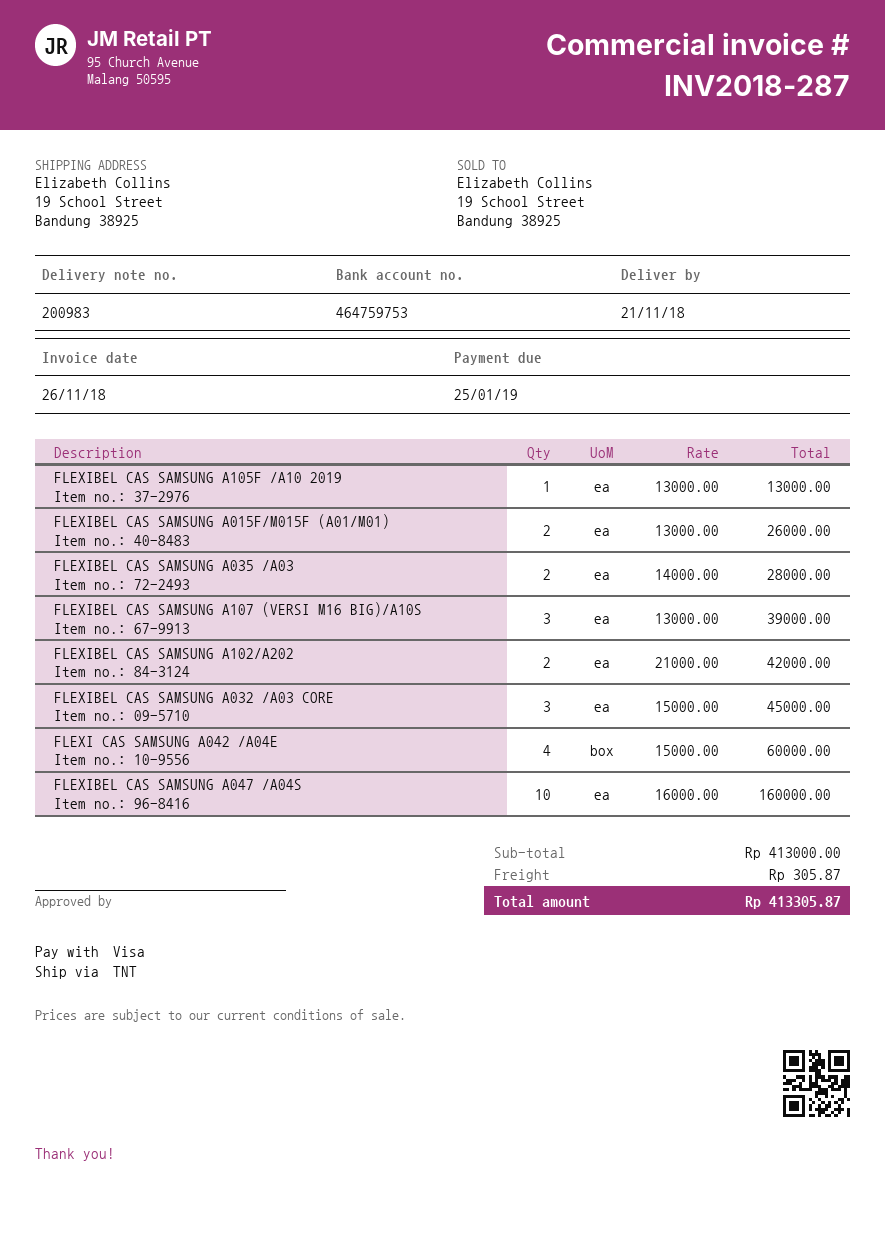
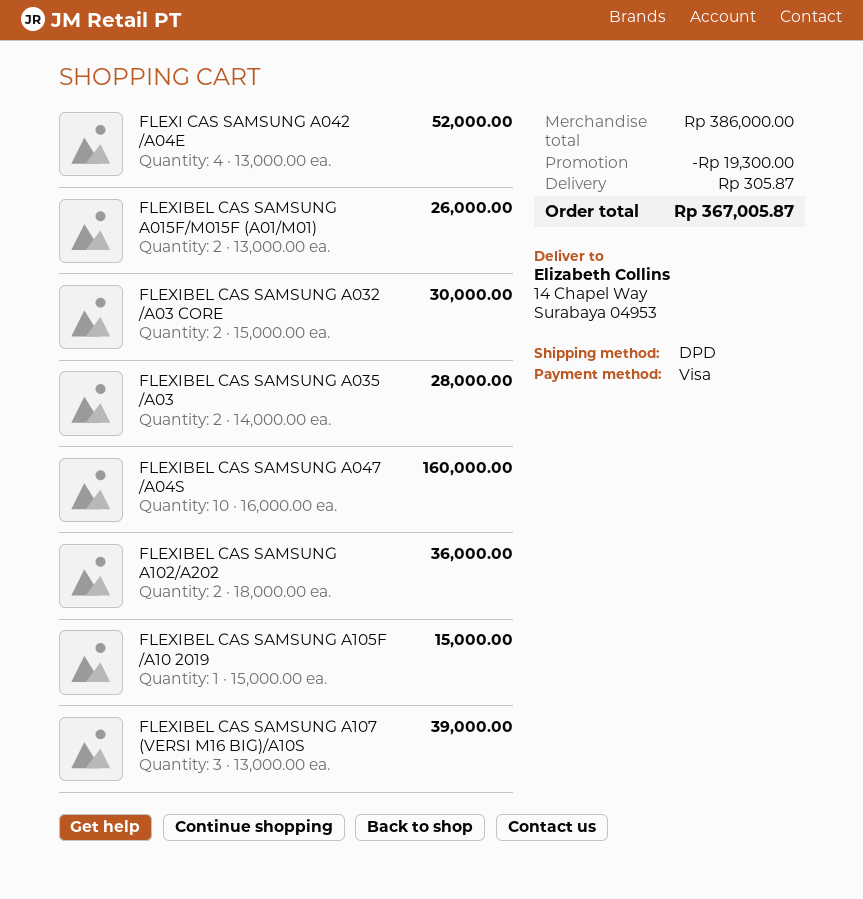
shipping method: TNT -> DPD
ship to: 19 School Street, Bandung 38925 -> 14 Chapel Way, Surabaya 04953
FLEXIBEL CAS SAMSUNG A105F /A10 2019: 1 x 13000.00 = 13000.00 -> 1 x 15000.00 = 15000.00
FLEXIBEL CAS SAMSUNG A102/A202: 2 x 21000.00 = 42000.00 -> 2 x 18000.00 = 36000.00
FLEXIBEL CAS SAMSUNG A032 /A03 CORE: 3 x 15000.00 = 45000.00 -> 2 x 15000.00 = 30000.00
FLEXI CAS SAMSUNG A042 /A04E: 4 x 15000.00 = 60000.00 -> 4 x 13000.00 = 52000.00
subtotal: 413000.00 -> 386000.00
discount: none -> 19300.00
total: 413305.87 -> 367005.87

